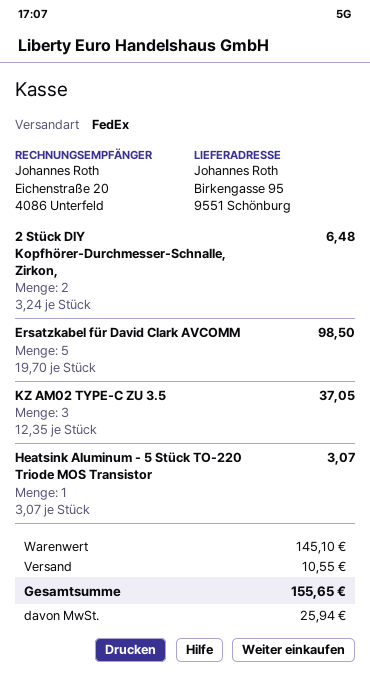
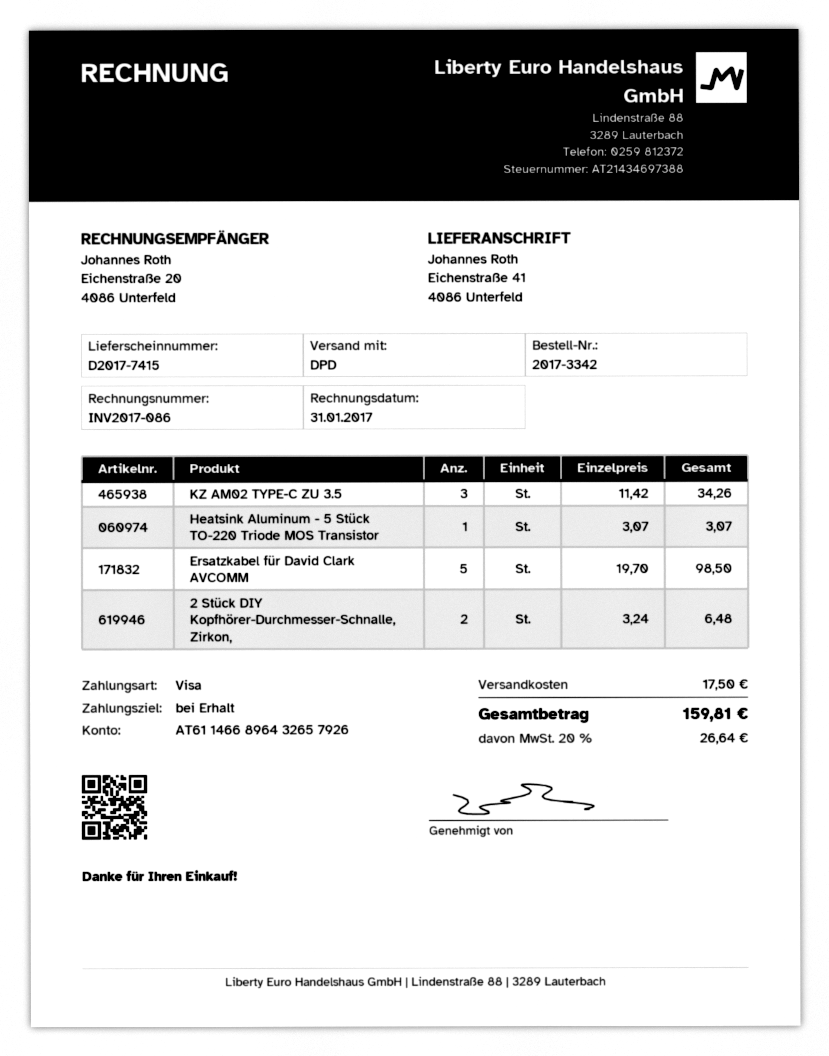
shipping method: FedEx -> DPD
ship to: Birkengasse 95, 9551 Schönburg -> Eichenstraße 41, 4086 Unterfeld
KZ AM02 TYPE-C ZU 3.5: 3 x 12.35 = 37.05 -> 3 x 11.42 = 34.26
shipping: 10.55 -> 17.50
tax: 25.94 -> 26.64
total: 155.65 -> 159.81

